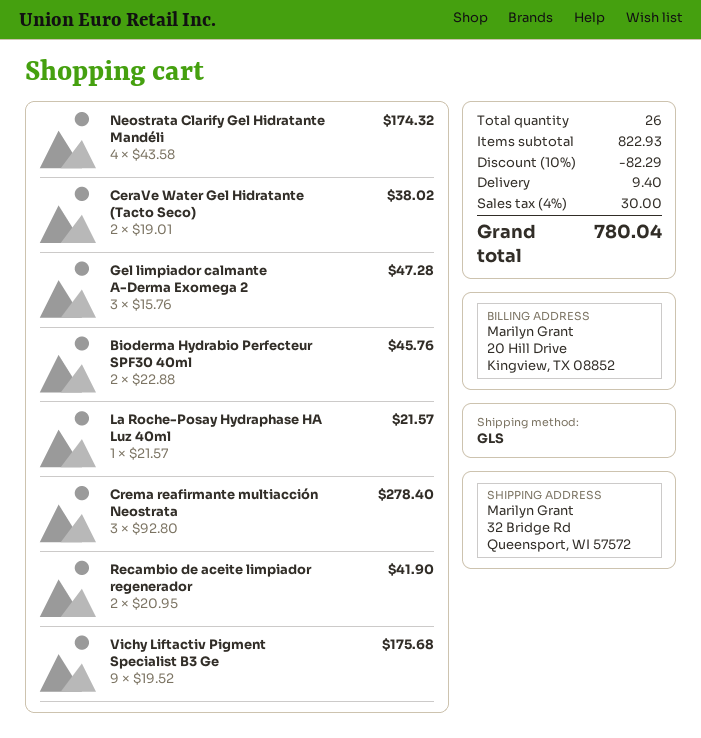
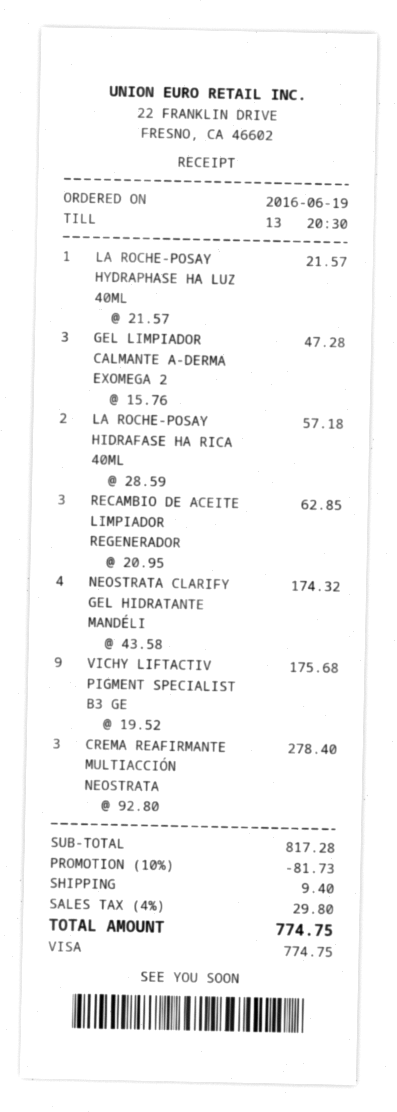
CeraVe Water Gel Hidratante (Tacto Seco): 2 x 19.01 = 38.02 -> none
Bioderma Hydrabio Perfecteur SPF30 40ml: 2 x 22.88 = 45.76 -> none
Recambio de aceite limpiador regenerador: 2 x 20.95 = 41.90 -> 3 x 20.95 = 62.85
LA ROCHE-POSAY HIDRAFASE HA RICA 40ML: none -> 2 x 28.59 = 57.18
subtotal: 822.93 -> 817.28
discount: 10% = 82.29 -> 10% = 81.73
tax: 4% = 30.00 -> 4% = 29.80
total: 780.04 -> 774.75

